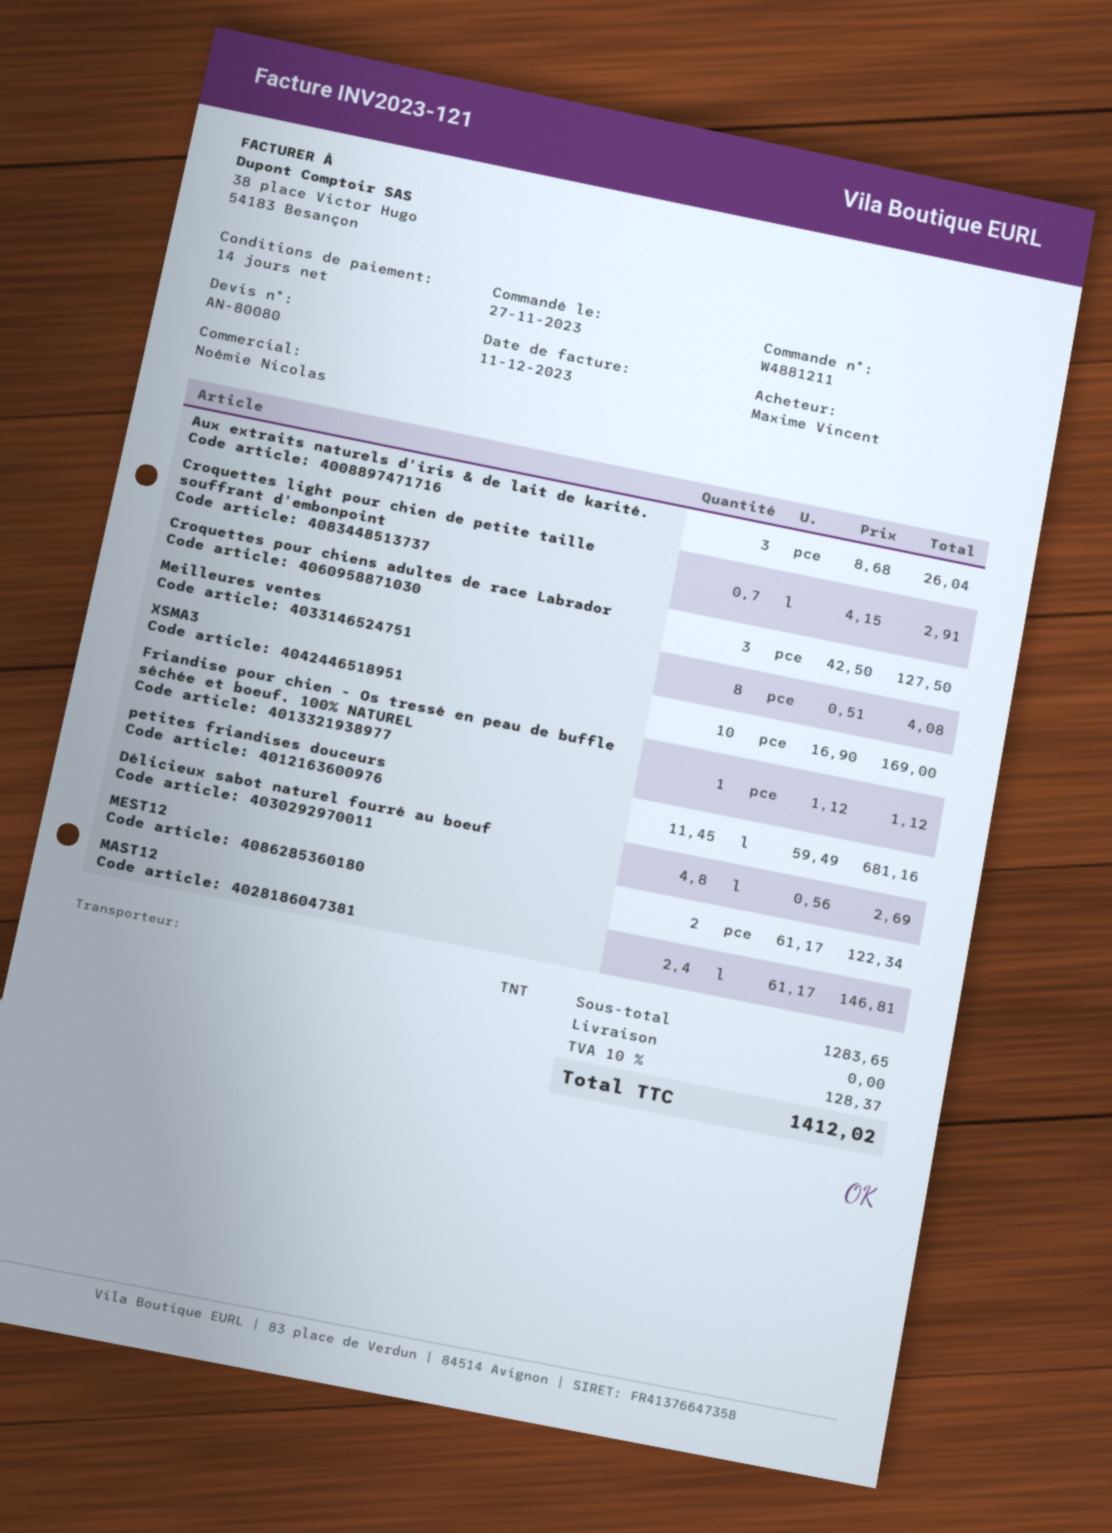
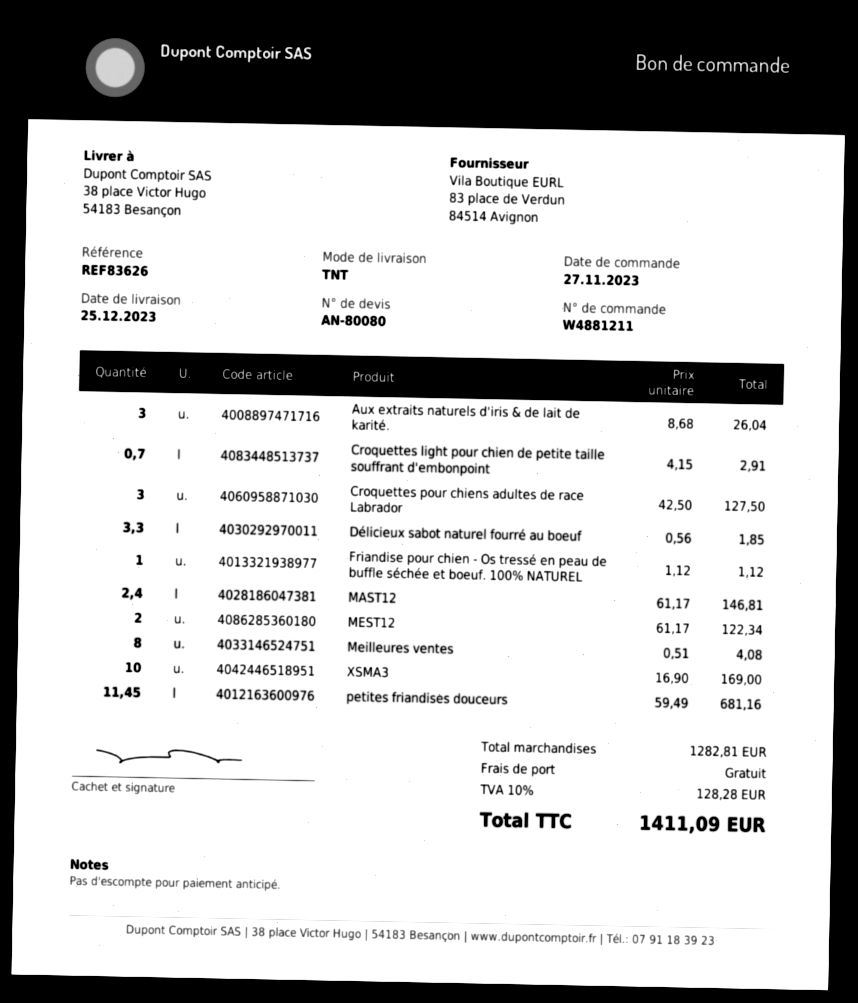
Délicieux sabot naturel fourré au boeuf: 4.8 x 0.56 = 2.69 -> 3.3 x 0.56 = 1.85
subtotal: 1283.65 -> 1282.81
tax: 10% = 128.37 -> 10% = 128.28
total: 1412.02 -> 1411.09

